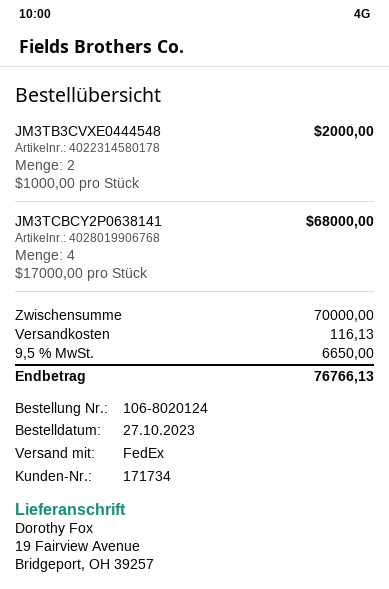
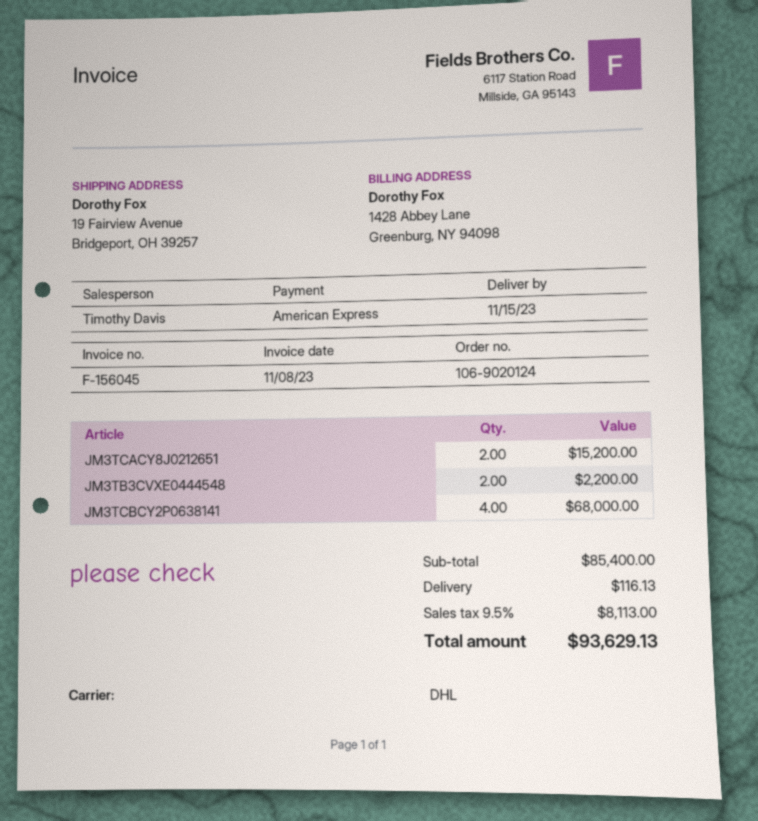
order number: 106-8020124 -> 106-9020124
shipping method: FedEx -> DHL
JM3TB3CVXE0444548: 2 for 2000.00 -> 2 for 2200.00
JM3TCACY8J0212651: none -> 2 for 15200.00
subtotal: 70000.00 -> 85400.00
tax: 9.5% = 6650.00 -> 9.5% = 8113.00
total: 76766.13 -> 93629.13

